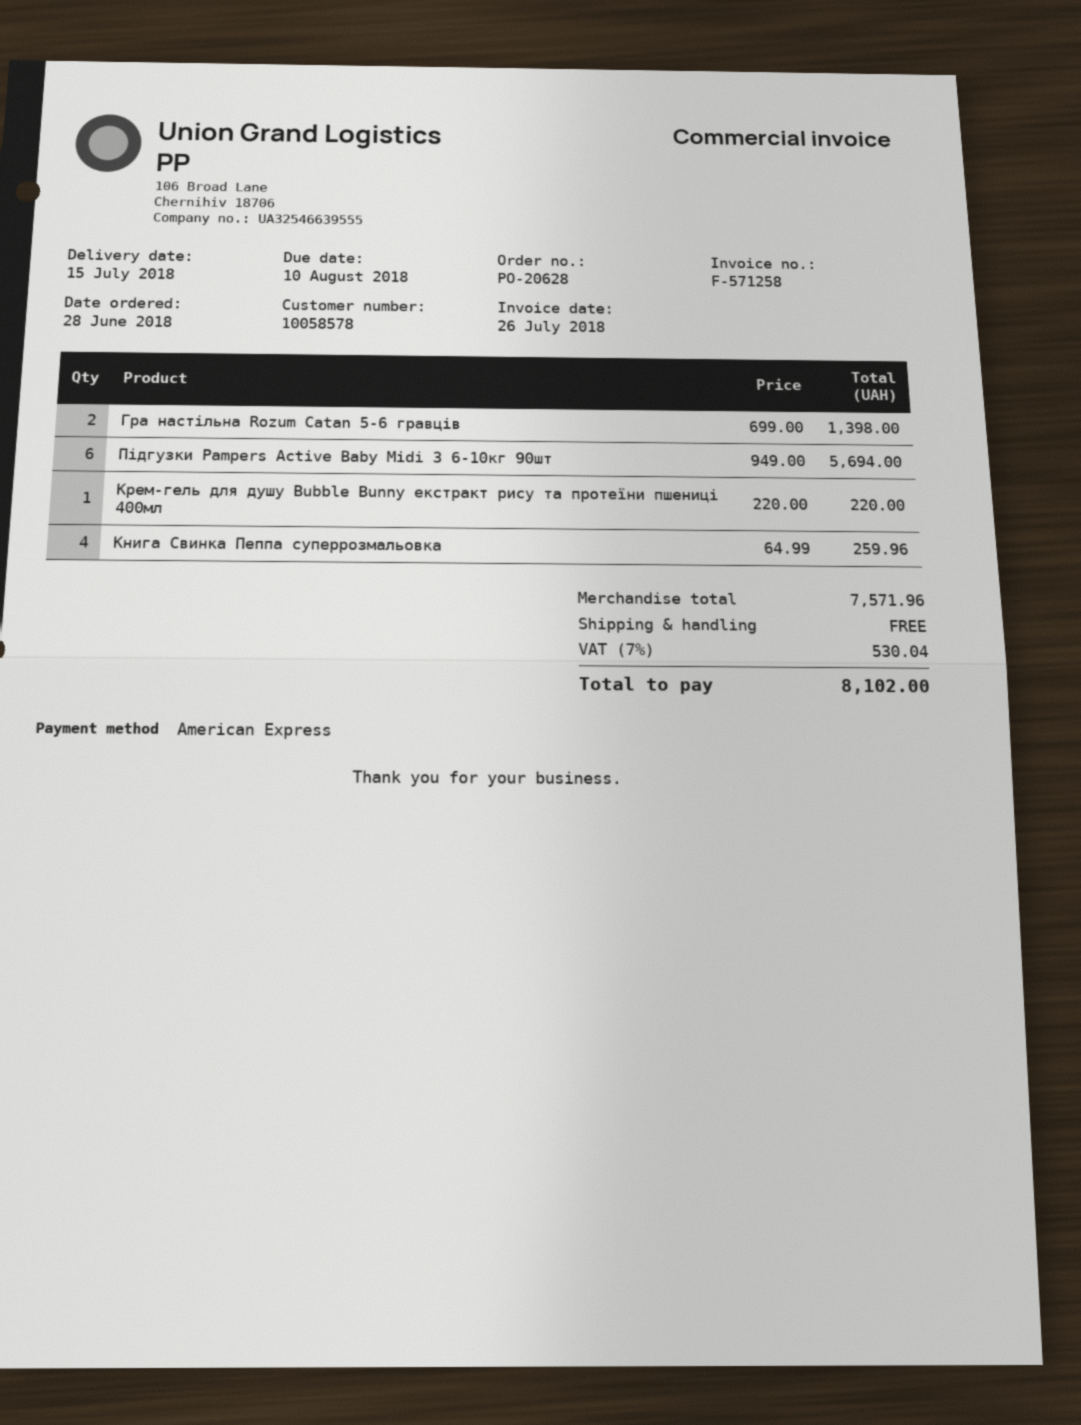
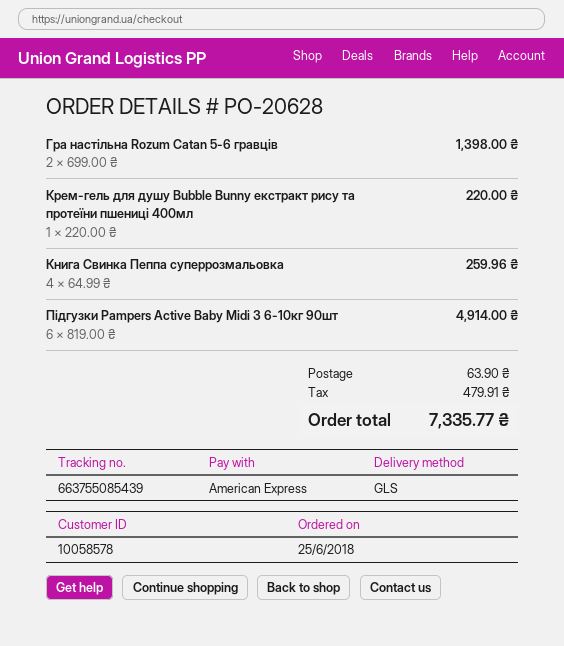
order date: 2018-06-28 -> 2018-06-25
Підгузки Pampers Active Baby Midi 3 6-10кг 90шт: 6 x 949.00 = 5694.00 -> 6 x 819.00 = 4914.00
shipping: 0.00 -> 63.90
tax: 530.04 -> 479.91
total: 8102.00 -> 7335.77

